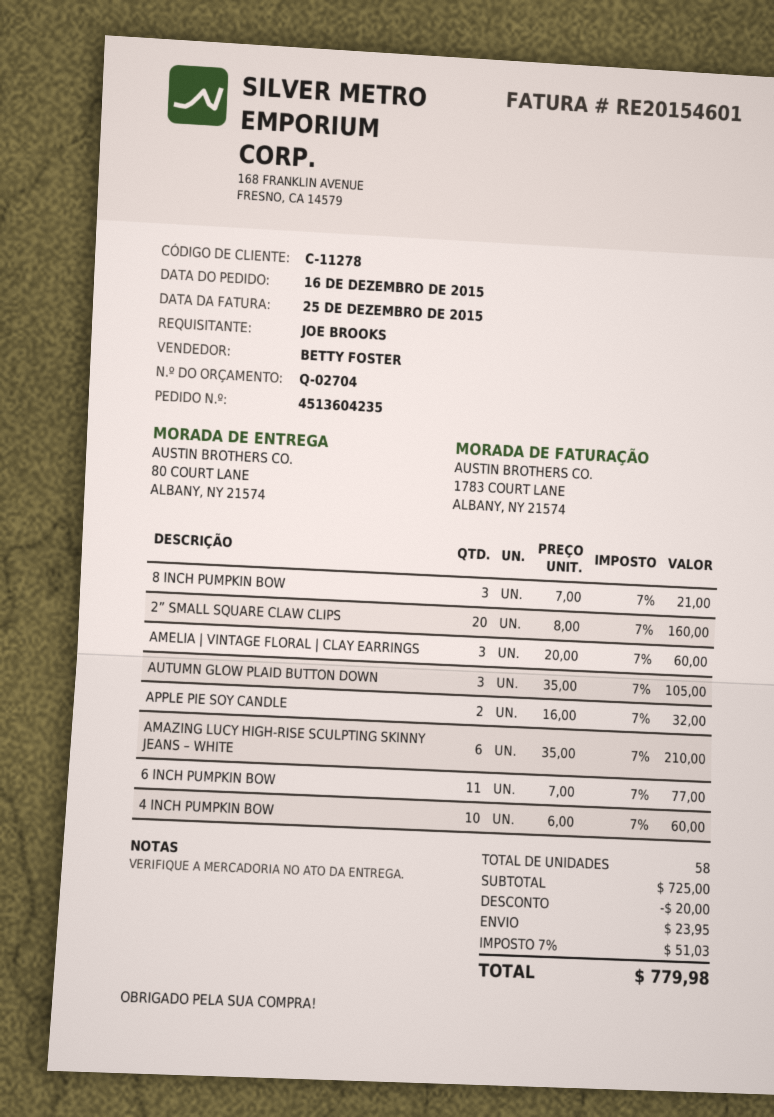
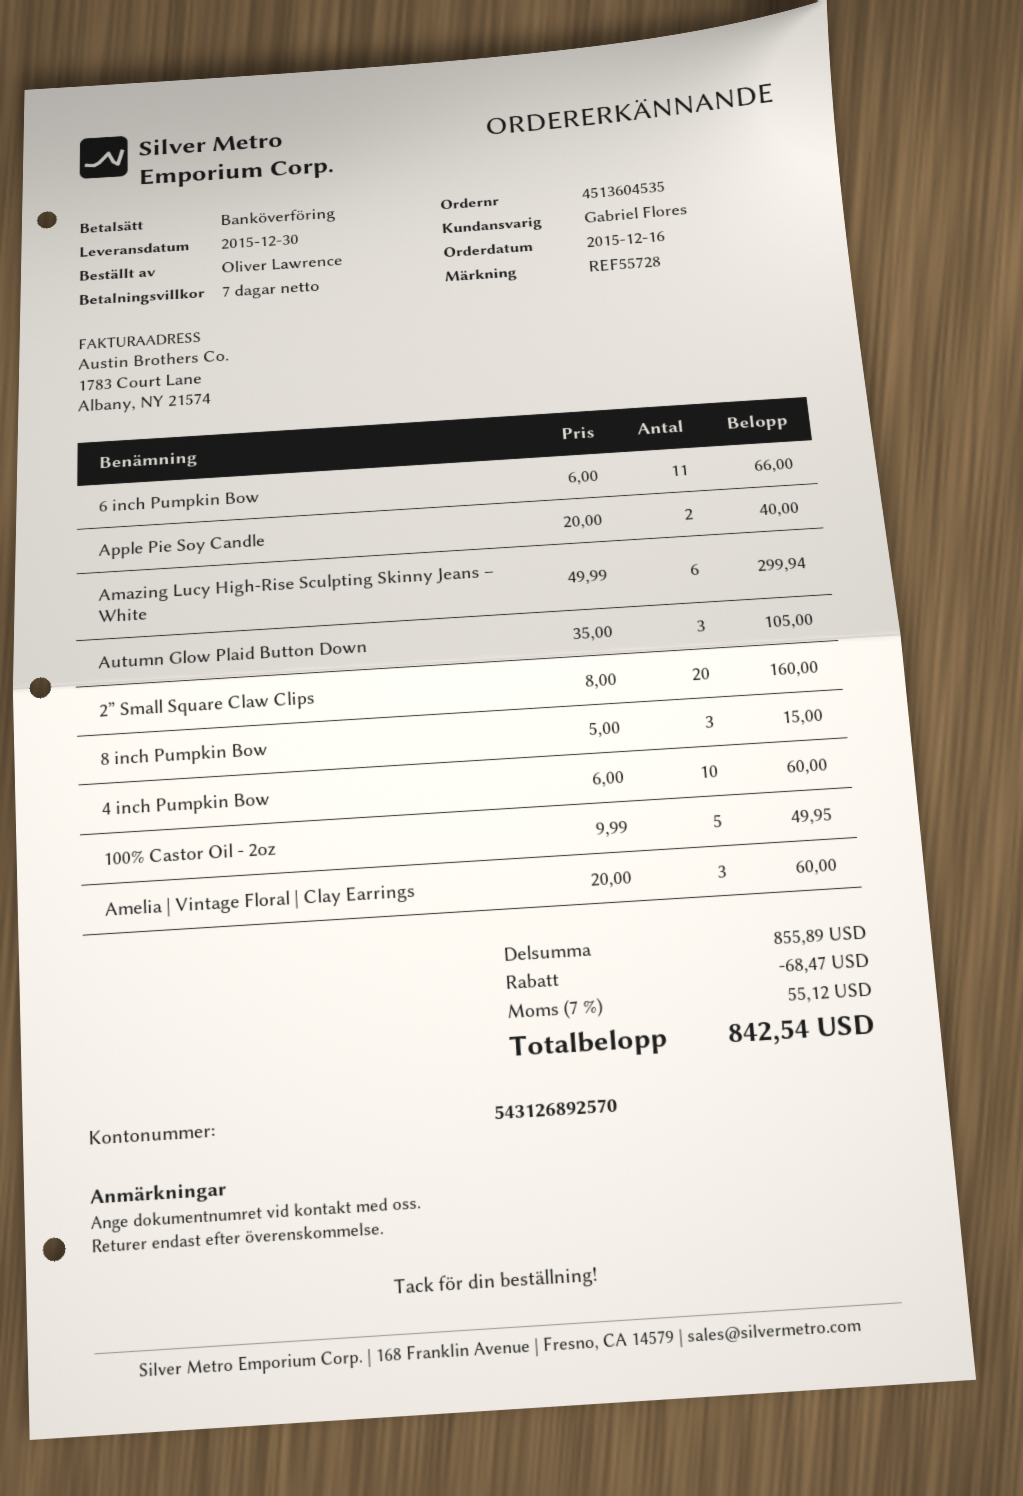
order number: 4513604235 -> 4513604535
ordered by: JOE BROOKS -> Oliver Lawrence
sales rep: BETTY FOSTER -> Gabriel Flores
8 INCH PUMPKIN BOW: 3 x 7.00 = 21.00 -> 3 x 5.00 = 15.00
APPLE PIE SOY CANDLE: 2 x 16.00 = 32.00 -> 2 x 20.00 = 40.00
AMAZING LUCY HIGH-RISE SCULPTING SKINNY JEANS – WHITE: 6 x 35.00 = 210.00 -> 6 x 49.99 = 299.94
6 INCH PUMPKIN BOW: 11 x 7.00 = 77.00 -> 11 x 6.00 = 66.00
100% Castor Oil - 2oz: none -> 5 x 9.99 = 49.95
subtotal: 725.00 -> 855.89
discount: 20.00 -> 68.47
shipping: 23.95 -> none
tax: 7% = 51.03 -> 7% = 55.12
total: 779.98 -> 842.54

